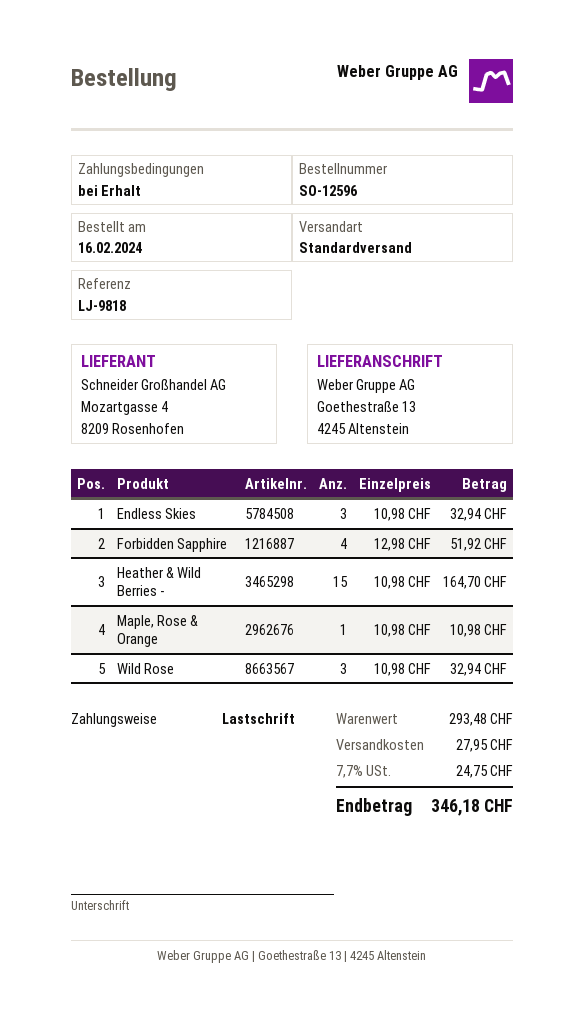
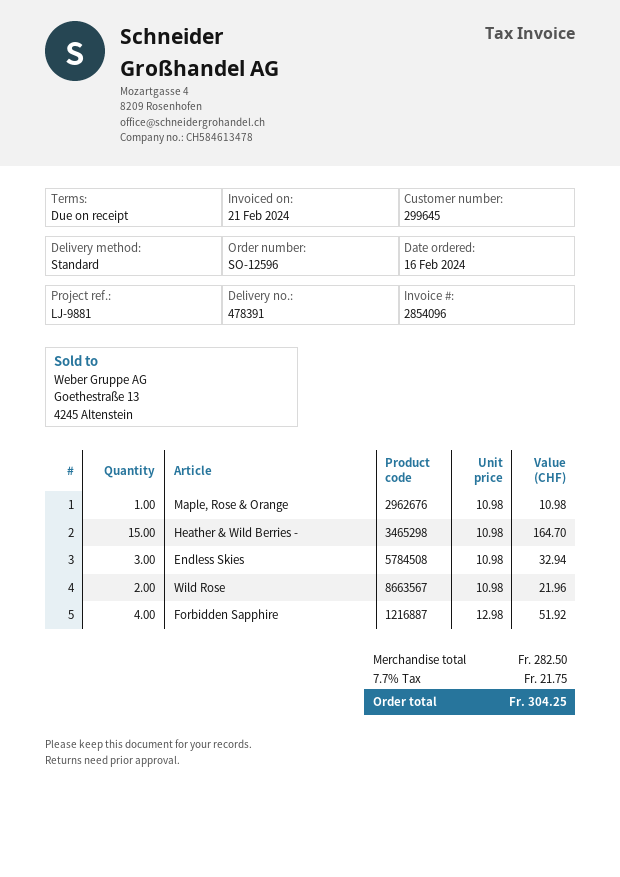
reference: LJ-9818 -> LJ-9881
Wild Rose: 3 x 10.98 = 32.94 -> 2 x 10.98 = 21.96
subtotal: 293.48 -> 282.50
shipping: 27.95 -> none
tax: 7.7% = 24.75 -> 7.7% = 21.75
total: 346.18 -> 304.25

